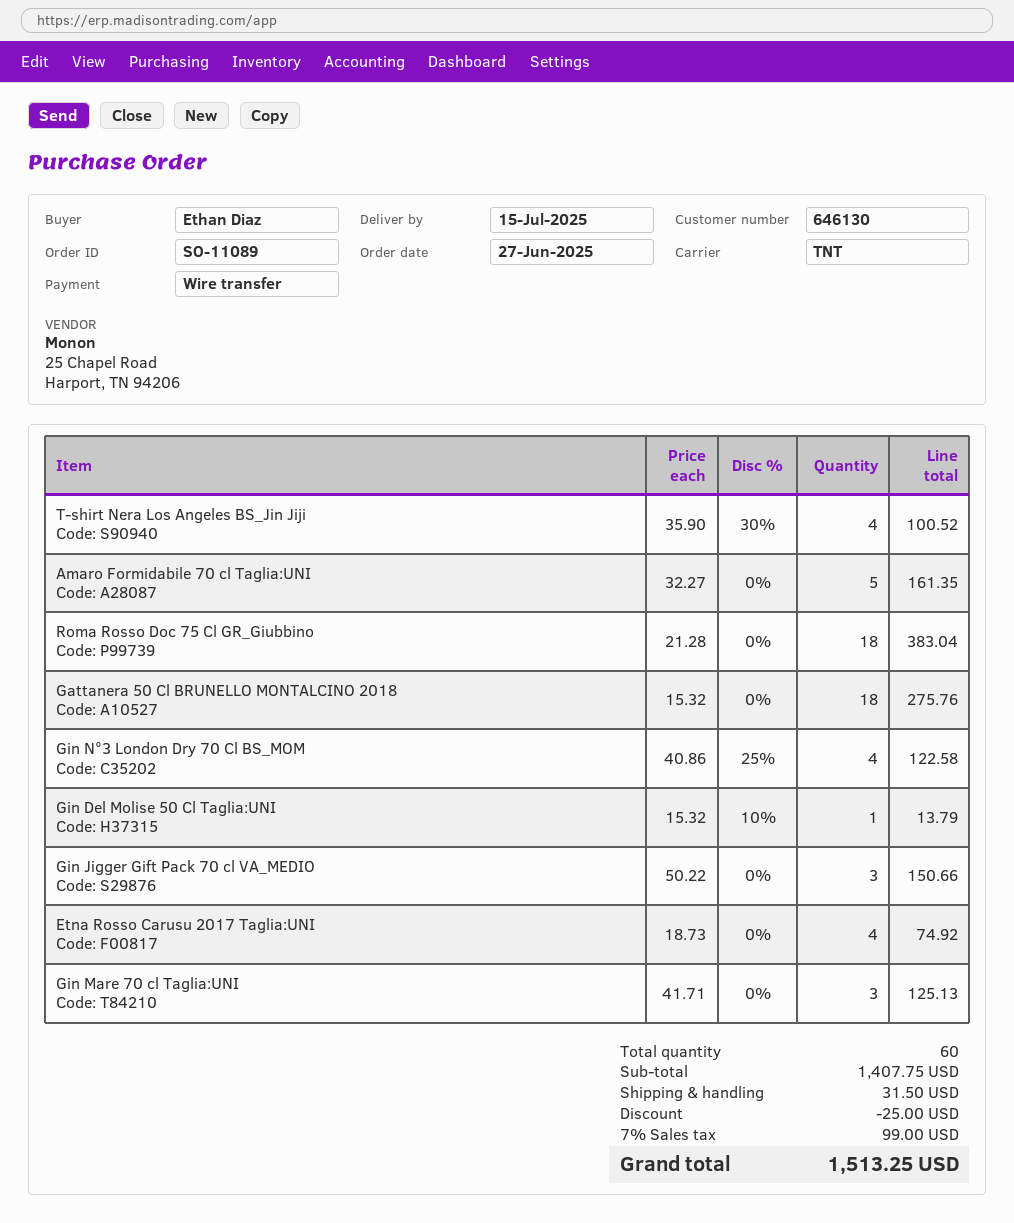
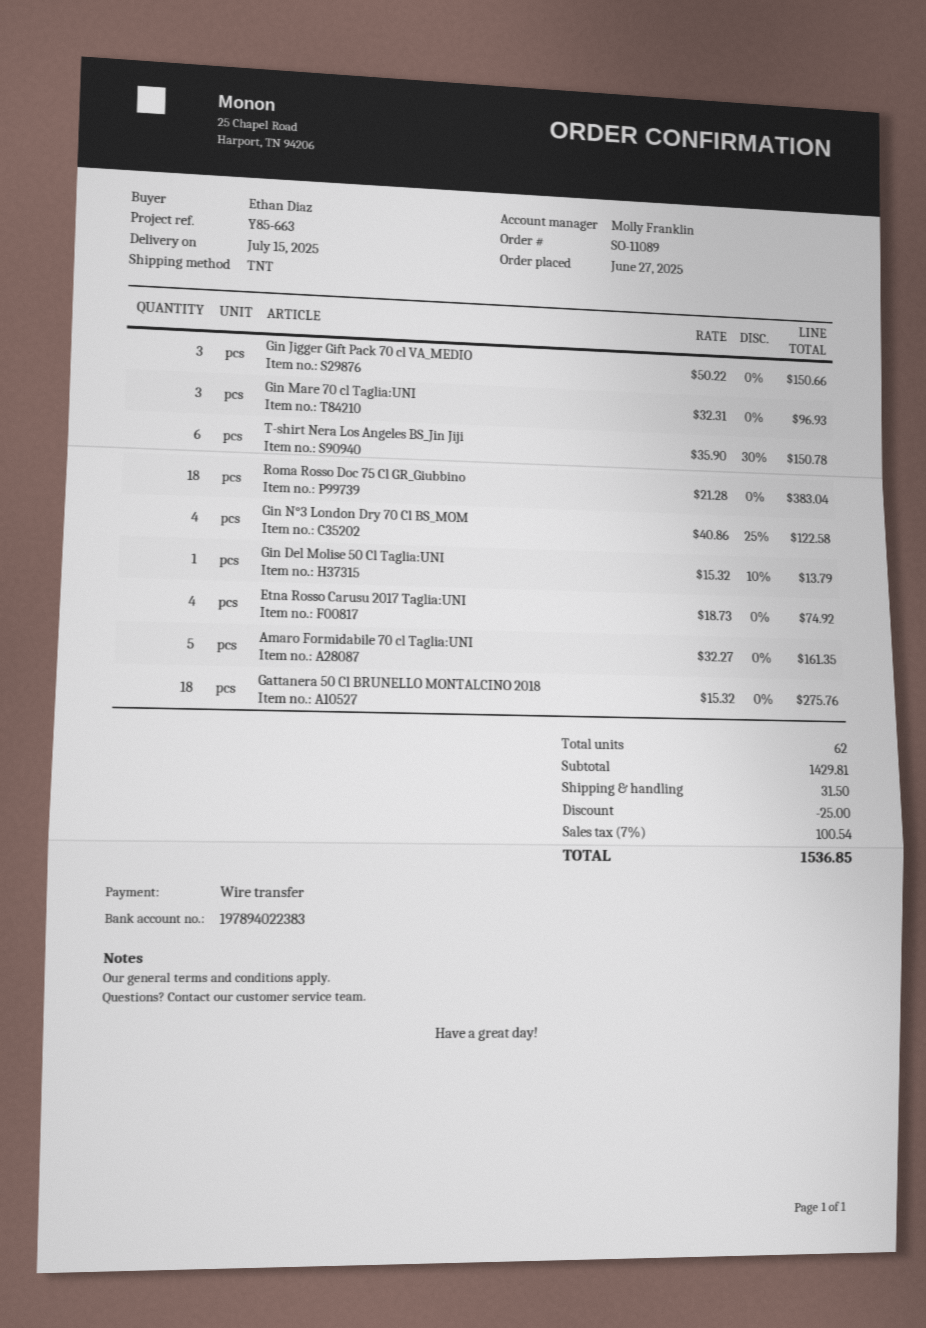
T-shirt Nera Los Angeles BS_Jin Jiji: 4 x 35.90 - 30% = 100.52 -> 6 x 35.90 - 30% = 150.78
Gin Mare 70 cl Taglia:UNI: 3 x 41.71 = 125.13 -> 3 x 32.31 = 96.93
total quantity: 60 -> 62
subtotal: 1407.75 -> 1429.81
tax: 7% = 99.00 -> 7% = 100.54
total: 1513.25 -> 1536.85

